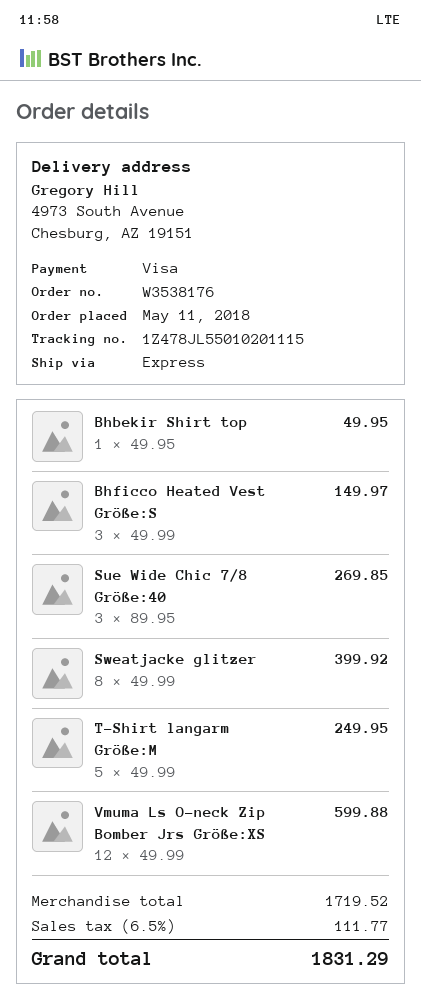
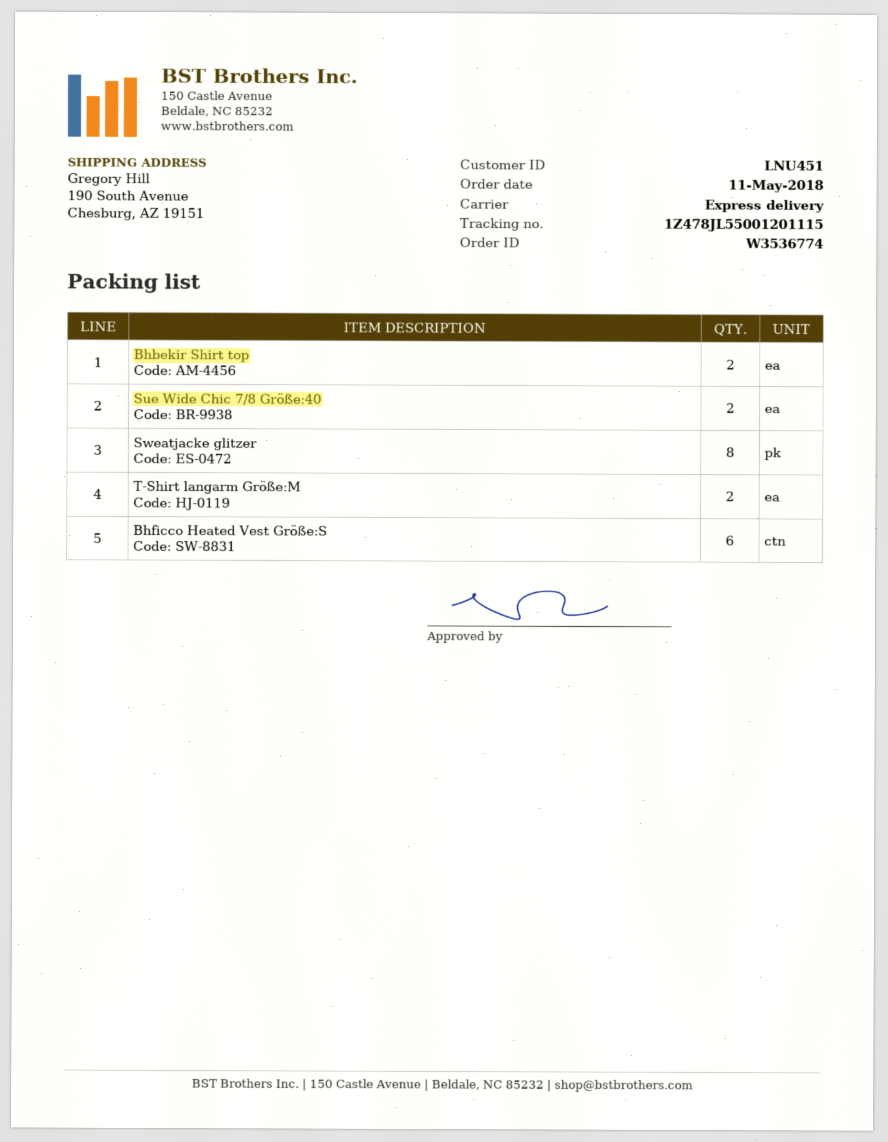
order number: W3538176 -> W3536774
tracking number: 1Z478JL55010201115 -> 1Z478JL55001201115
ship to: 4973 South Avenue, Chesburg, AZ 19151 -> 190 South Avenue, Chesburg, AZ 19151
Bhbekir Shirt top: 1 -> 2
Bhficco Heated Vest Größe:S: 3 -> 6
Sue Wide Chic 7/8 Größe:40: 3 -> 2
T-Shirt langarm Größe:M: 5 -> 2
Vmuma Ls O-neck Zip Bomber Jrs Größe:XS: 12 -> none

